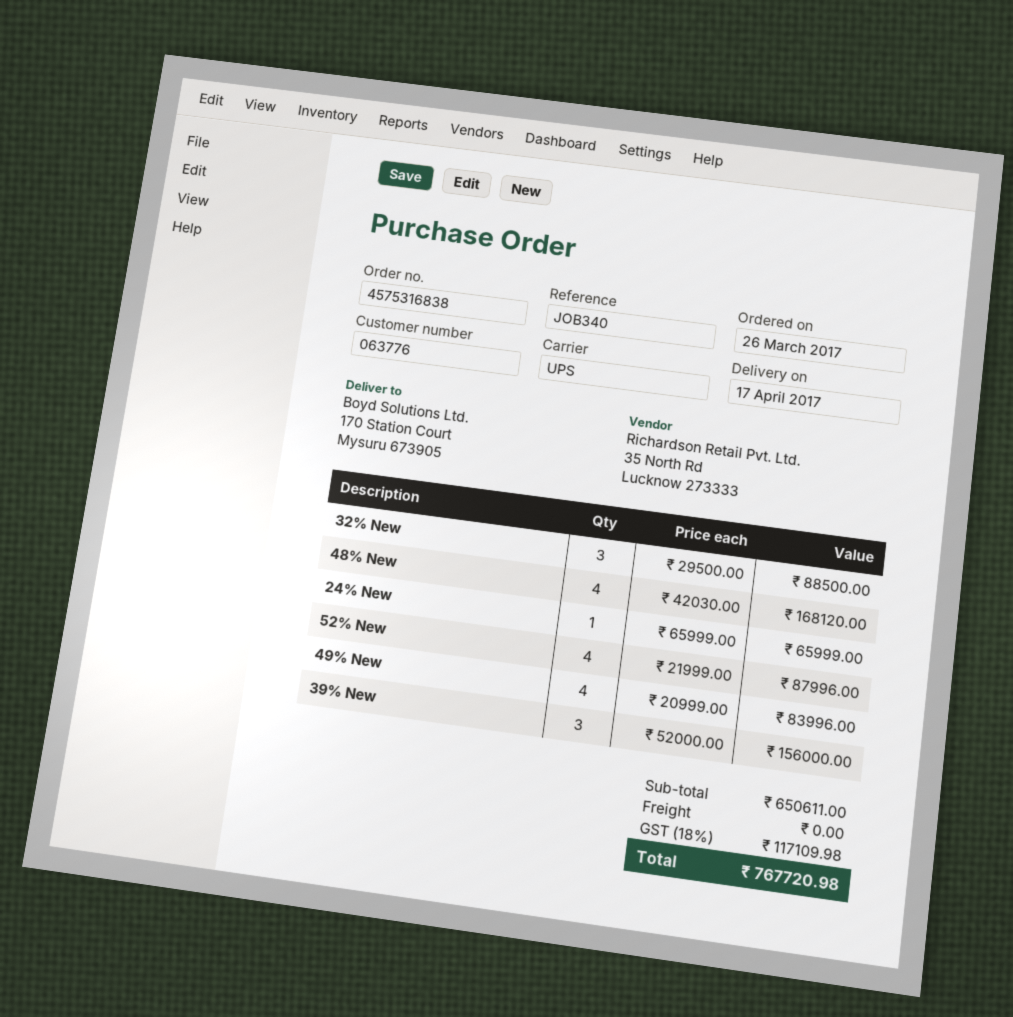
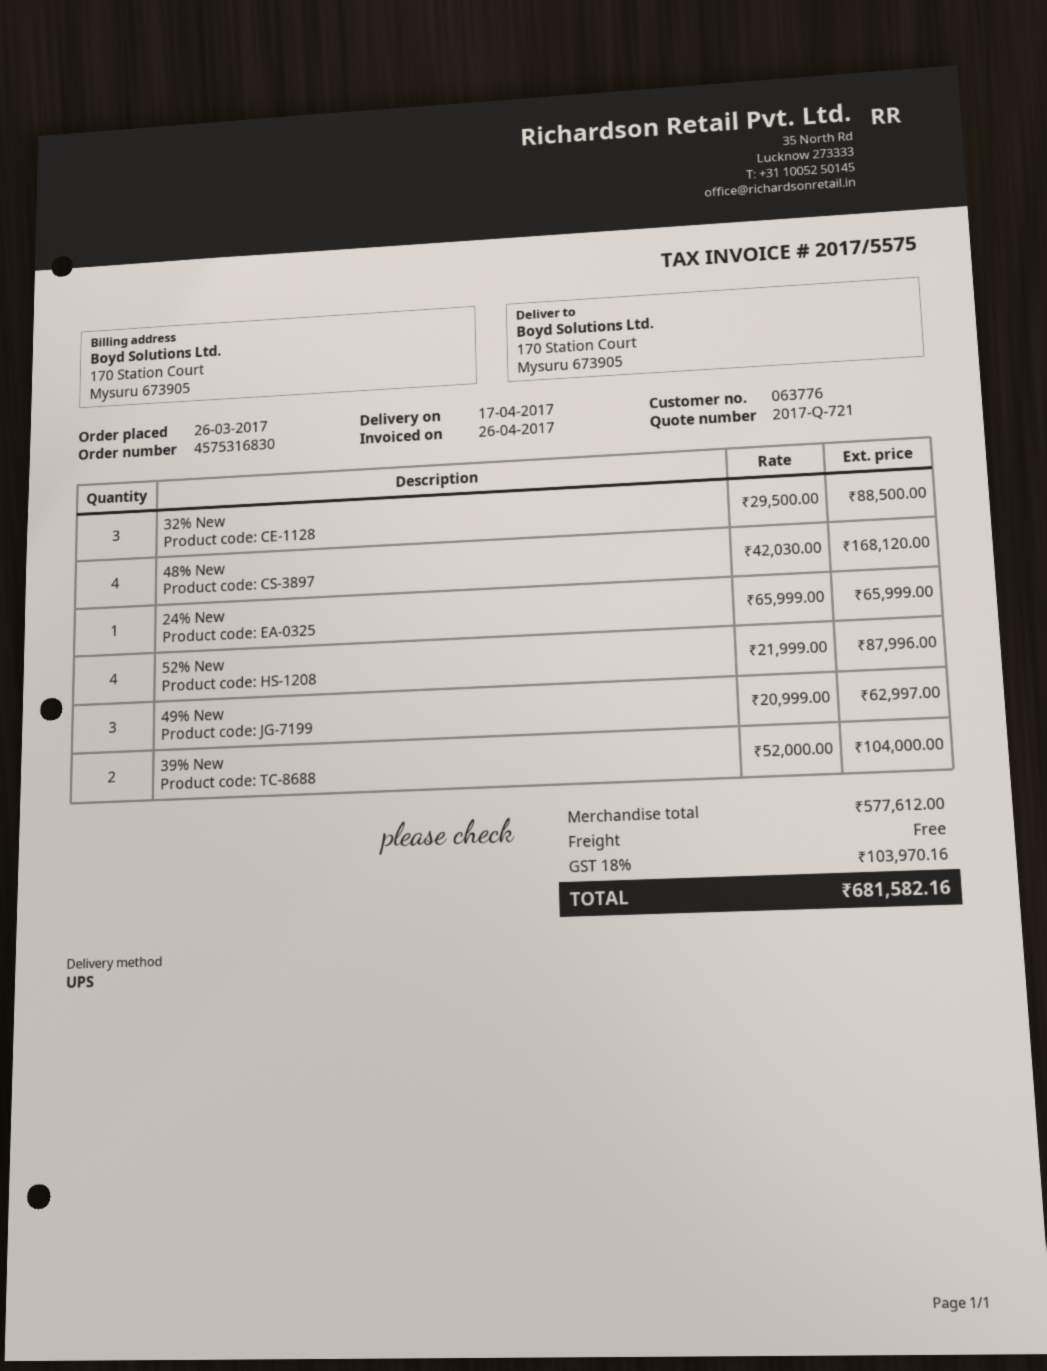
order number: 4575316838 -> 4575316830
49% New: 4 x 20999.00 = 83996.00 -> 3 x 20999.00 = 62997.00
39% New: 3 x 52000.00 = 156000.00 -> 2 x 52000.00 = 104000.00
subtotal: 650611.00 -> 577612.00
tax: 18% = 117109.98 -> 18% = 103970.16
total: 767720.98 -> 681582.16

